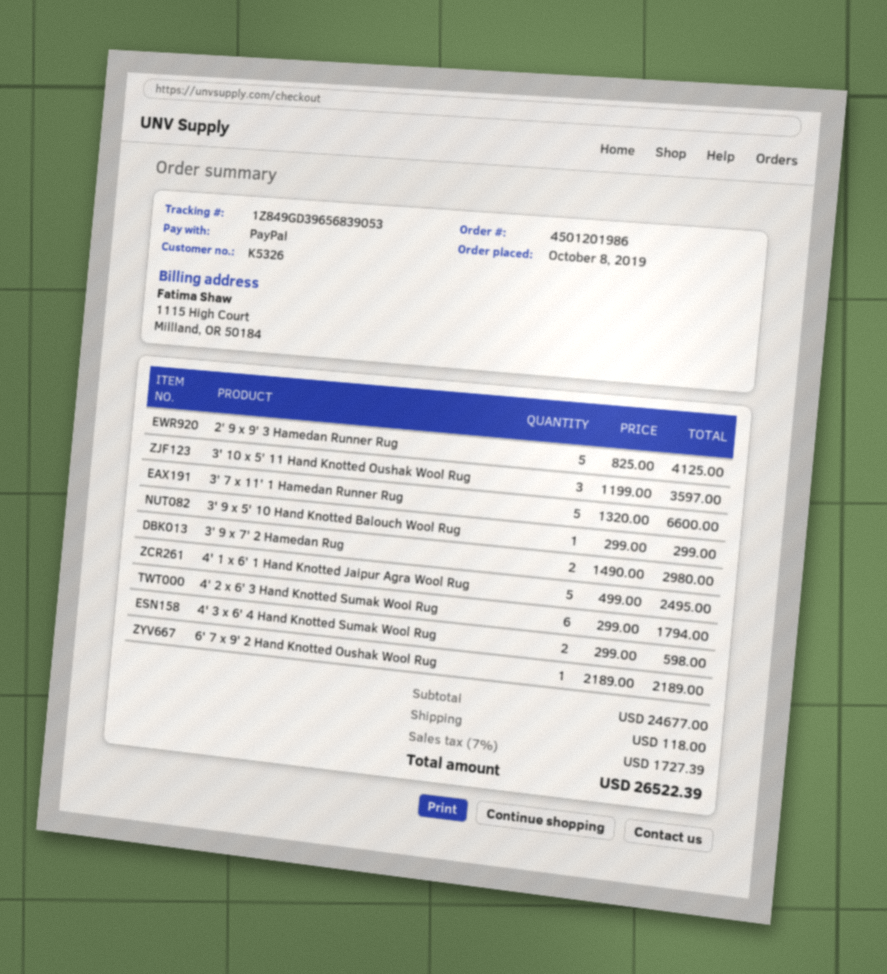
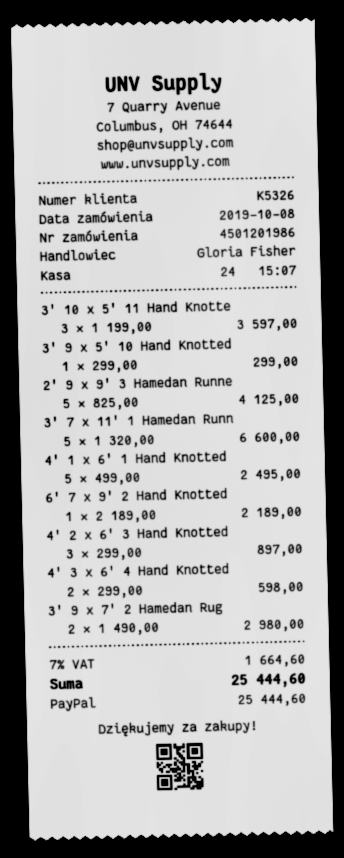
4' 2 x 6' 3 Hand Knotted Sumak Wool Rug: 6 x 299.00 = 1794.00 -> 3 x 299.00 = 897.00
shipping: 118.00 -> none
tax: 7% = 1727.39 -> 7% = 1664.60
total: 26522.39 -> 25444.60

